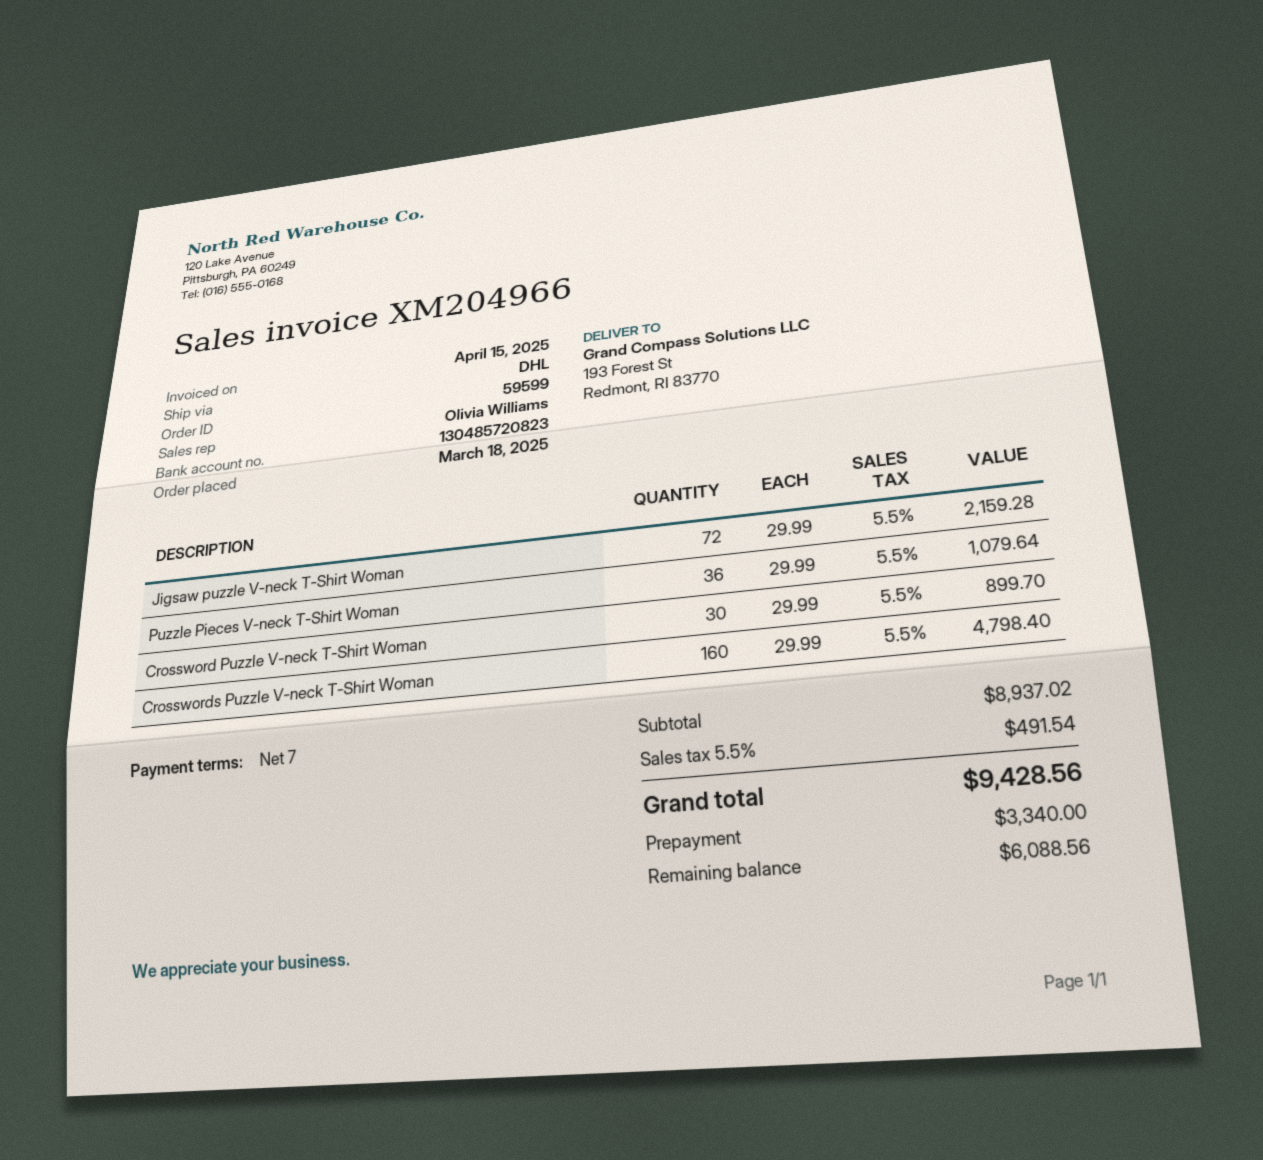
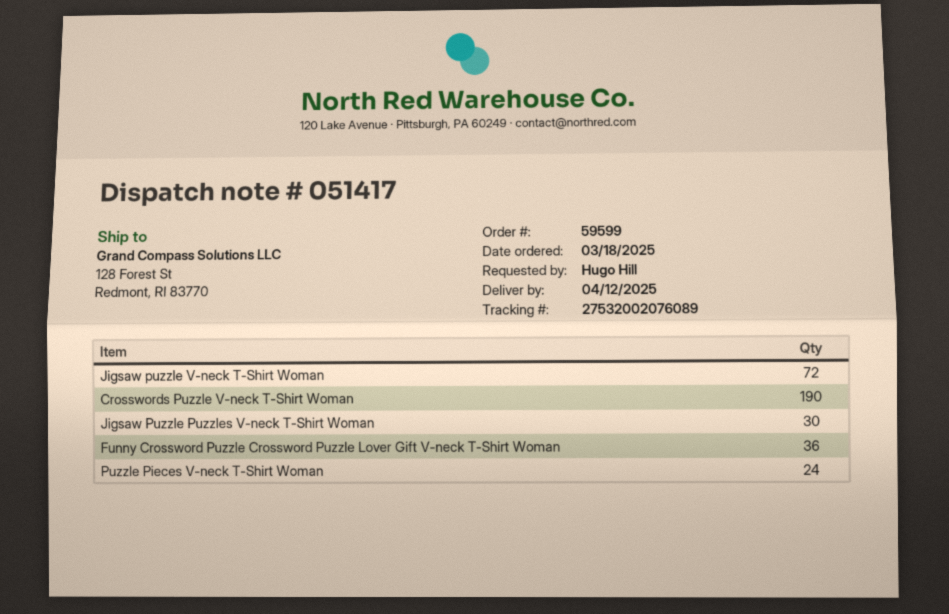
ship to: 193 Forest St, Redmont, RI 83770 -> 128 Forest St, Redmont, RI 83770
Puzzle Pieces V-neck T-Shirt Woman: 36 -> 24
Crossword Puzzle V-neck T-Shirt Woman: 30 -> none
Crosswords Puzzle V-neck T-Shirt Woman: 160 -> 190
Jigsaw Puzzle Puzzles V-neck T-Shirt Woman: none -> 30
Funny Crossword Puzzle Crossword Puzzle Lover Gift V-neck T-Shirt Woman: none -> 36

